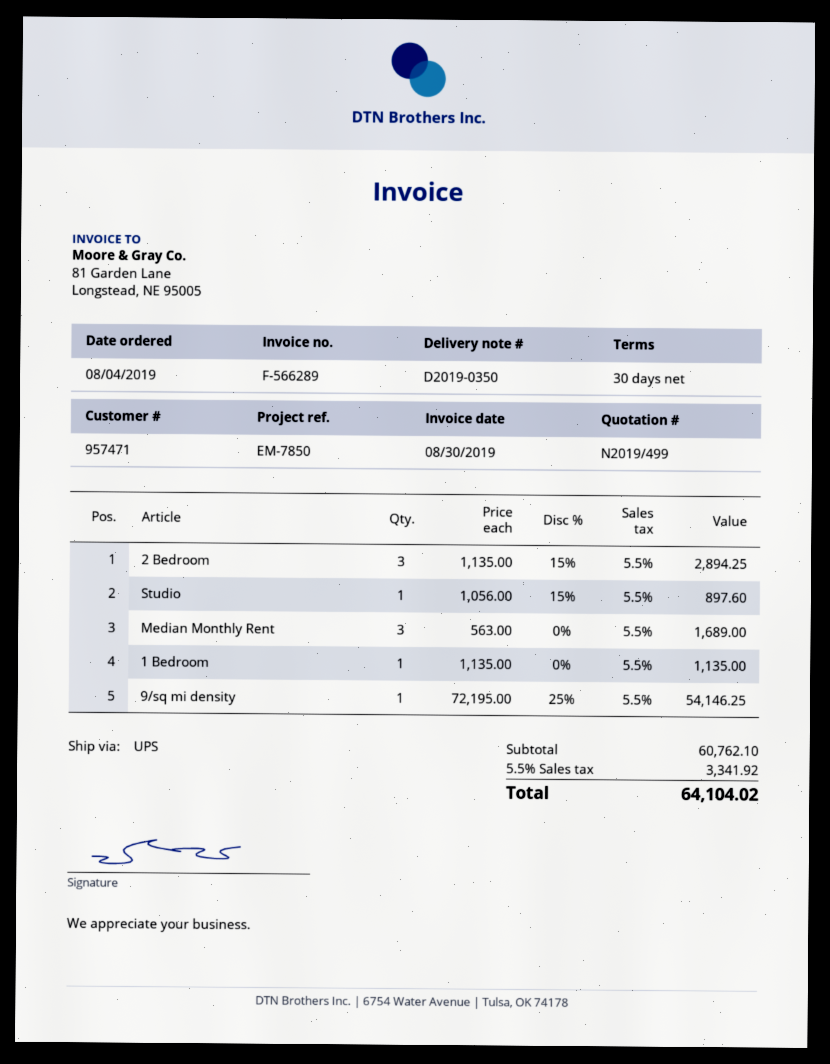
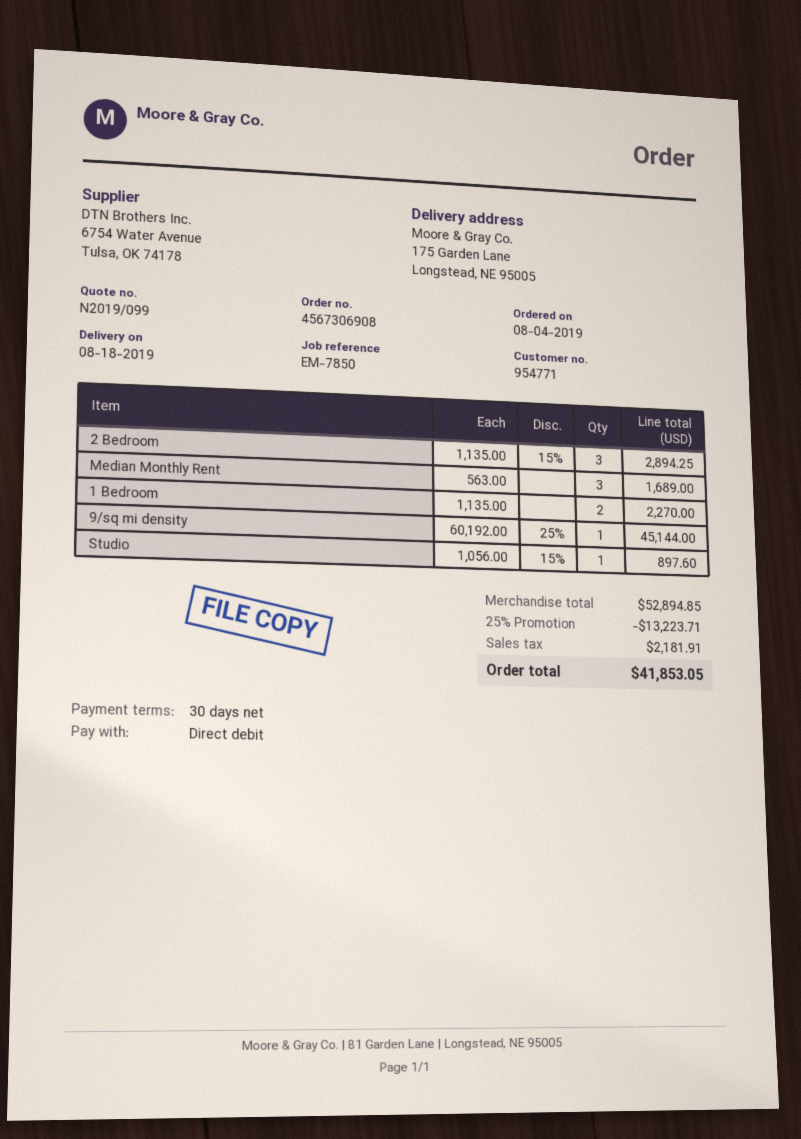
quote number: N2019/499 -> N2019/099
customer number: 957471 -> 954771
1 Bedroom: 1 x 1135.00 = 1135.00 -> 2 x 1135.00 = 2270.00
9/sq mi density: 1 x 72195.00 - 25% = 54146.25 -> 1 x 60192.00 - 25% = 45144.00
subtotal: 60762.10 -> 52894.85
discount: none -> 25% = 13223.71
tax: 3341.92 -> 2181.91
total: 64104.02 -> 41853.05

